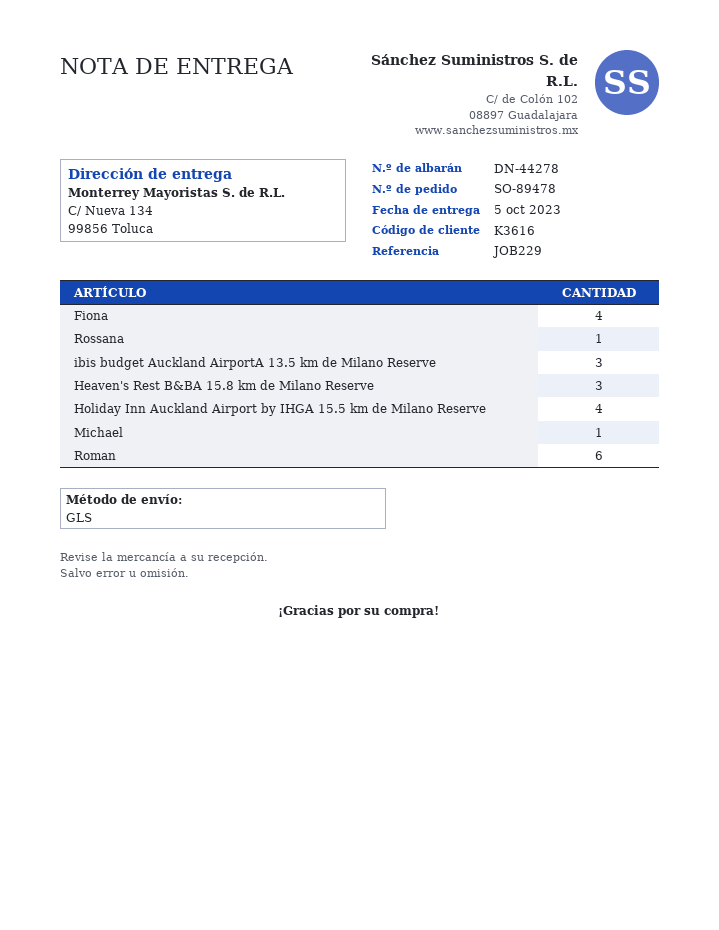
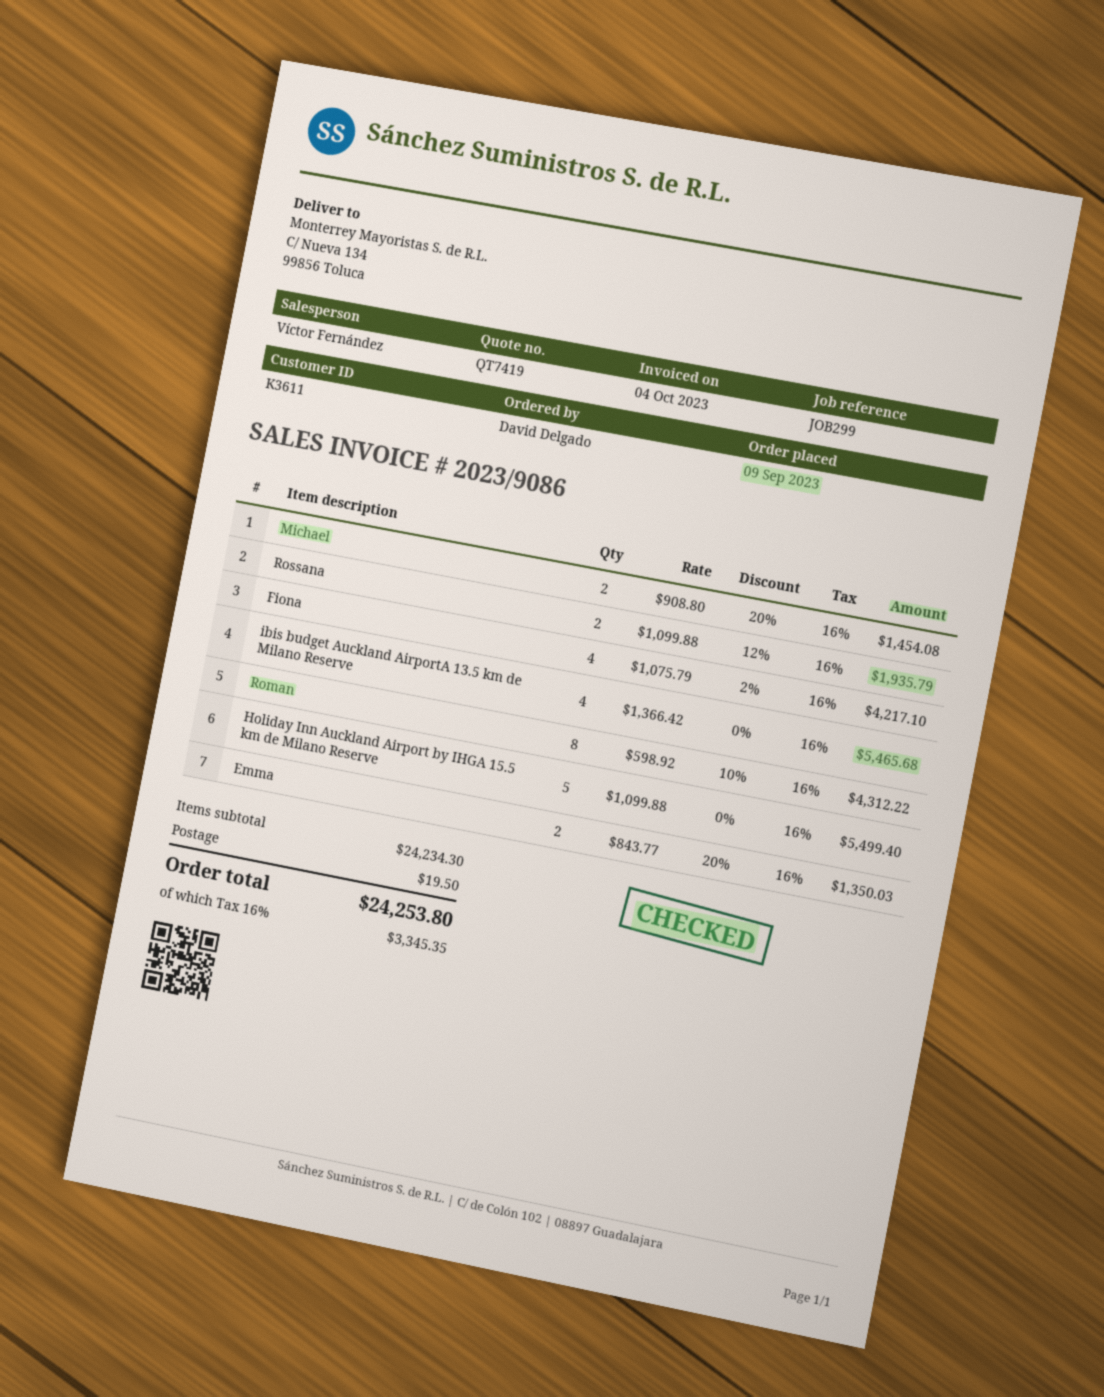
customer number: K3616 -> K3611
reference: JOB229 -> JOB299
Rossana: 1 -> 2
ibis budget Auckland AirportA 13.5 km de Milano Reserve: 3 -> 4
Heaven's Rest B&BA 15.8 km de Milano Reserve: 3 -> none
Holiday Inn Auckland Airport by IHGA 15.5 km de Milano Reserve: 4 -> 5
Michael: 1 -> 2
Roman: 6 -> 8
Emma: none -> 2

